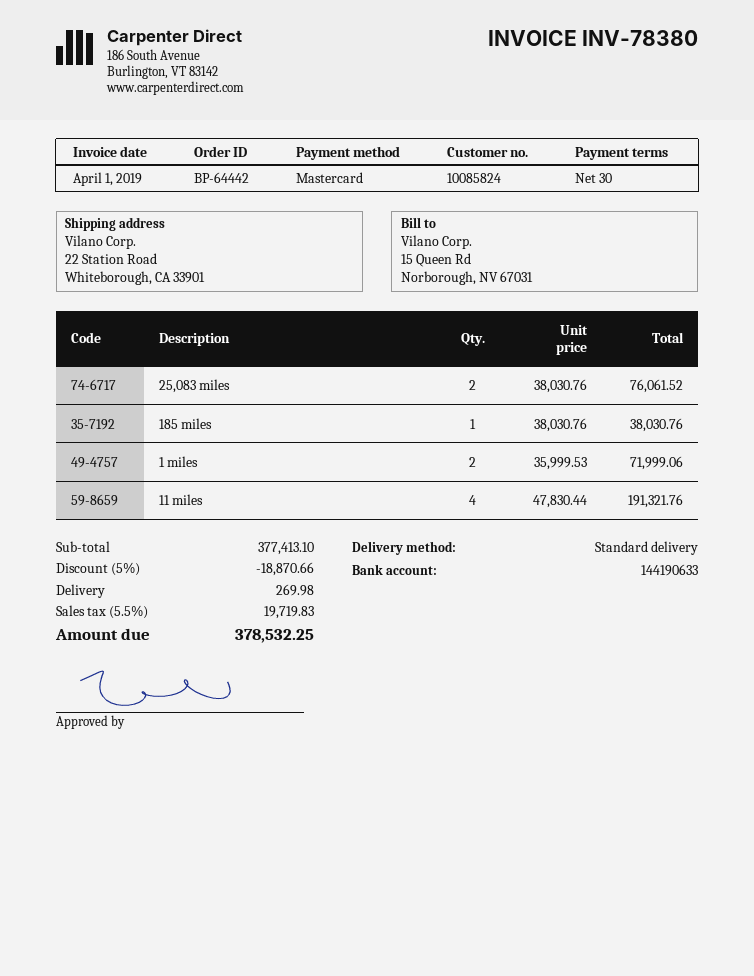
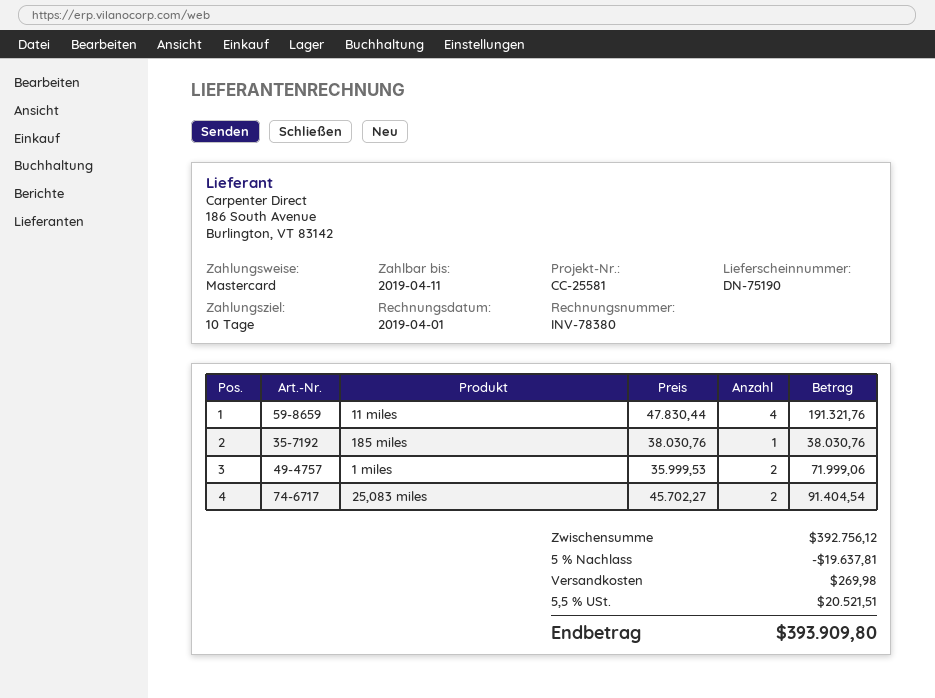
payment terms: 30 days -> 10 days
25,083 miles: 2 x 38030.76 = 76061.52 -> 2 x 45702.27 = 91404.54
subtotal: 377413.10 -> 392756.12
discount: 5% = 18870.66 -> 5% = 19637.81
tax: 5.5% = 19719.83 -> 5.5% = 20521.51
total: 378532.25 -> 393909.80

